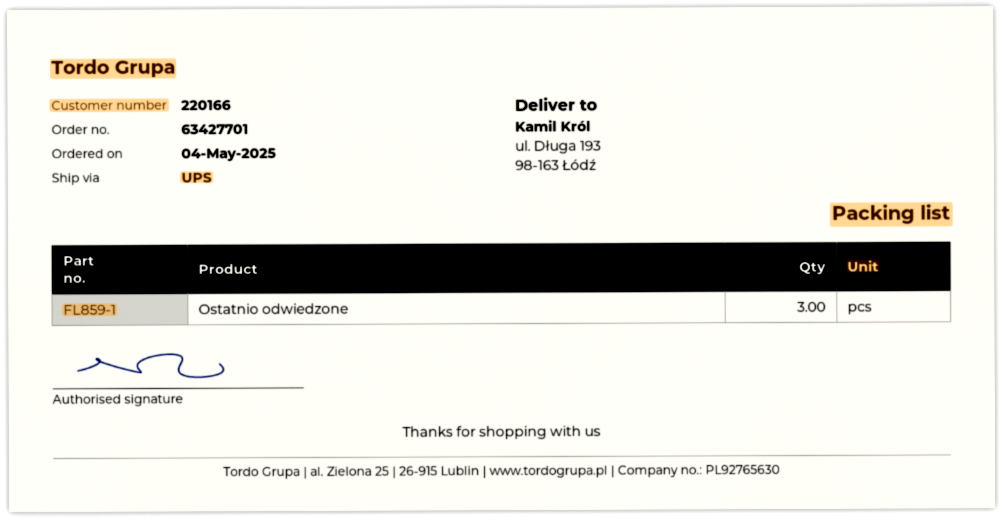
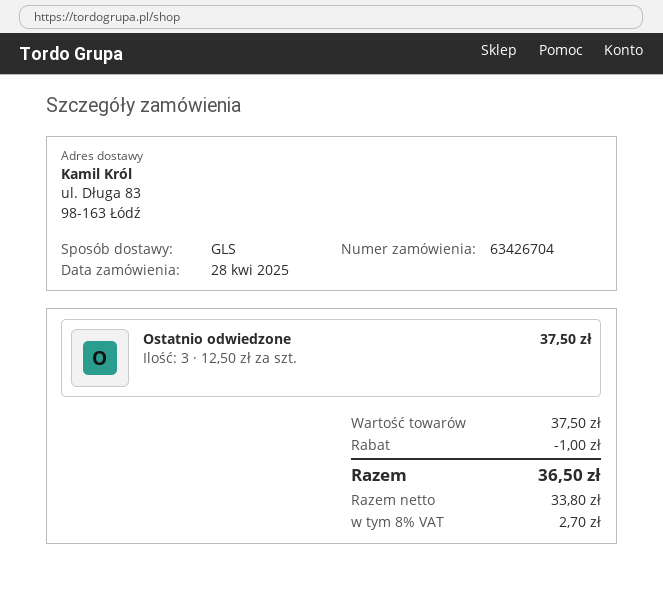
order number: 63427701 -> 63426704
order date: 2025-05-04 -> 2025-04-28
shipping method: UPS -> GLS
ship to: ul. Długa 193, 98-163 Łódź -> ul. Długa 83, 98-163 Łódź

